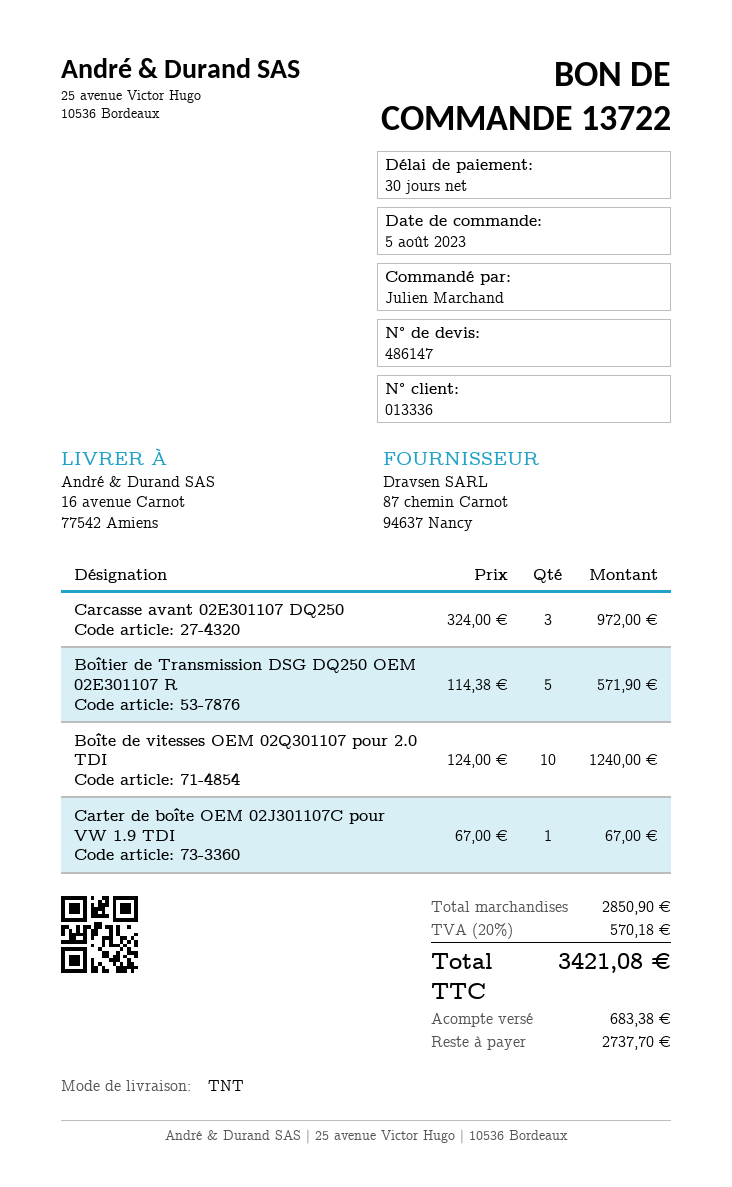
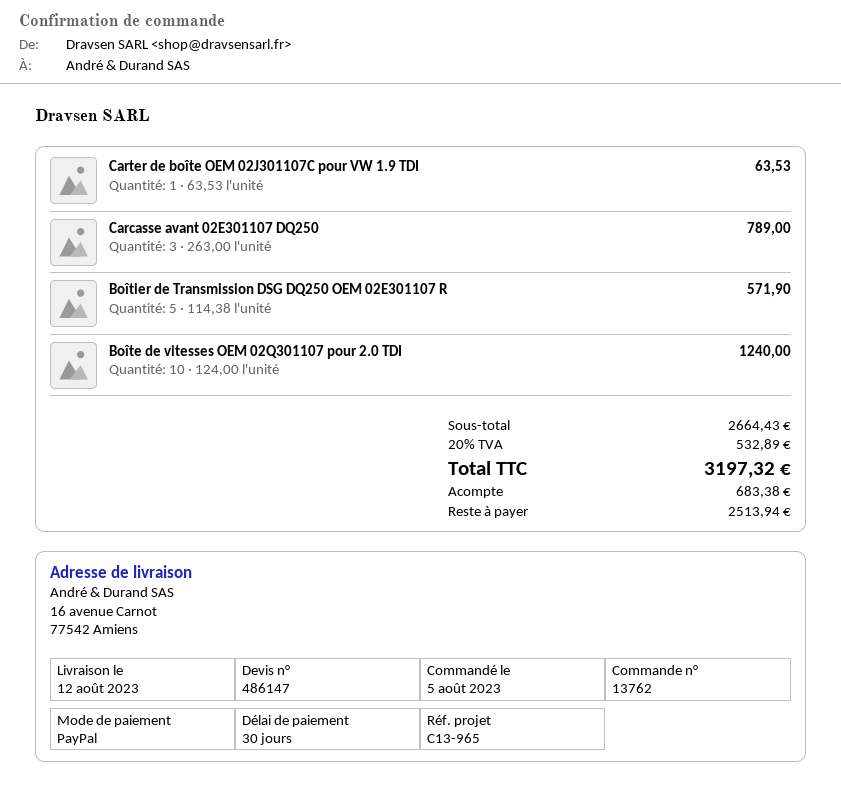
order number: 13722 -> 13762
Carcasse avant 02E301107 DQ250: 3 x 324.00 = 972.00 -> 3 x 263.00 = 789.00
Carter de boîte OEM 02J301107C pour VW 1.9 TDI: 1 x 67.00 = 67.00 -> 1 x 63.53 = 63.53
subtotal: 2850.90 -> 2664.43
tax: 20% = 570.18 -> 20% = 532.89
total: 3421.08 -> 3197.32
balance: 2737.70 -> 2513.94

